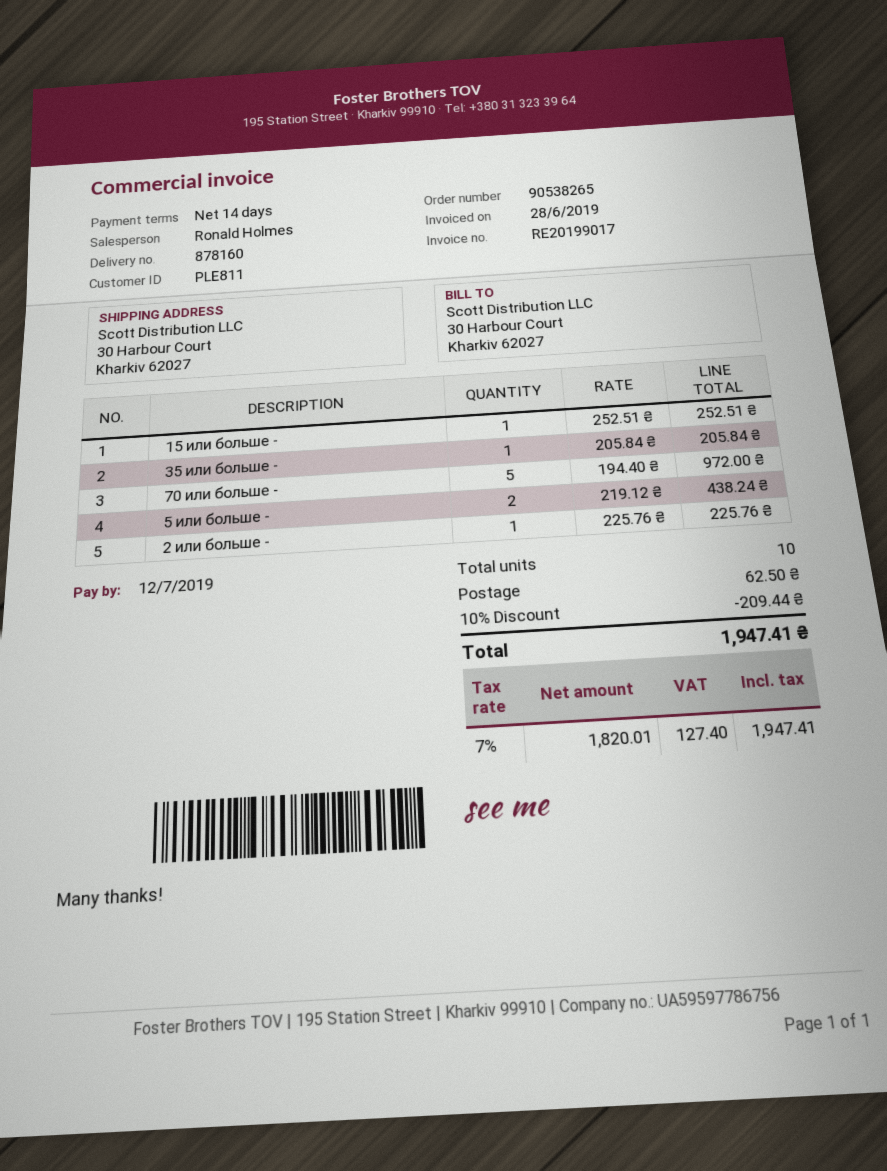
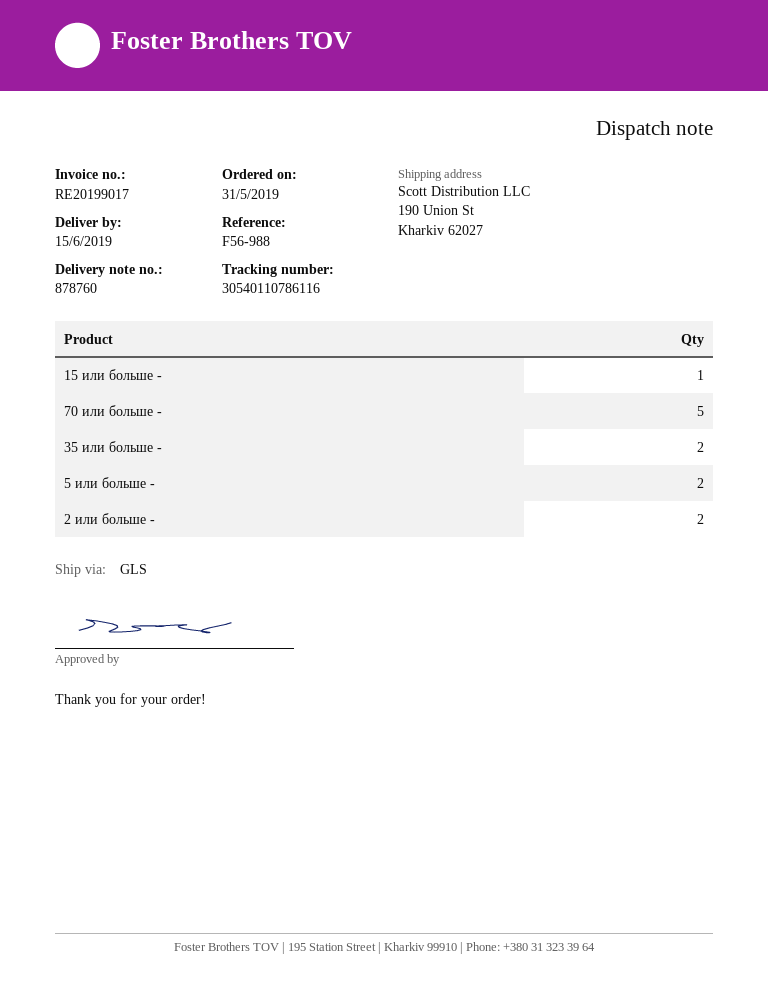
delivery note number: 878160 -> 878760
ship to: 30 Harbour Court, Kharkiv 62027 -> 190 Union St, Kharkiv 62027
35 или больше -: 1 -> 2
2 или больше -: 1 -> 2

